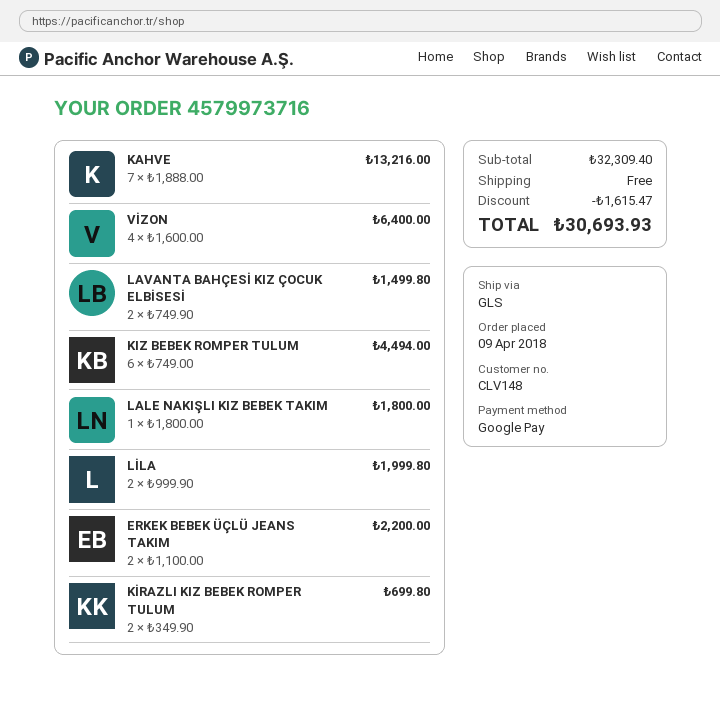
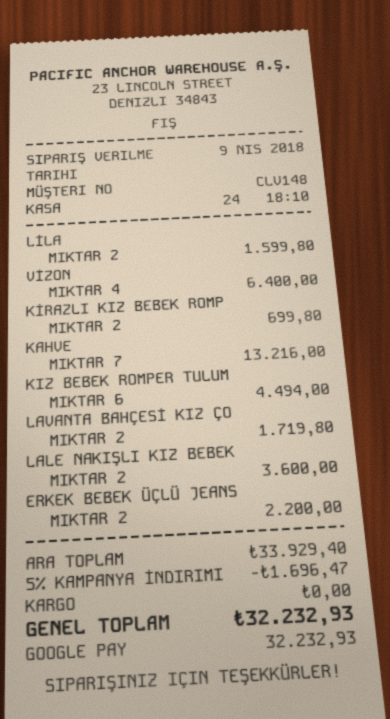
LAVANTA BAHÇESİ KIZ ÇOCUK ELBİSESİ: 2 for 1499.80 -> 2 for 1719.80
LALE NAKIŞLI KIZ BEBEK TAKIM: 1 for 1800.00 -> 2 for 3600.00
LİLA: 2 for 1999.80 -> 2 for 1599.80
subtotal: 32309.40 -> 33929.40
discount: 1615.47 -> 1696.47
total: 30693.93 -> 32232.93

